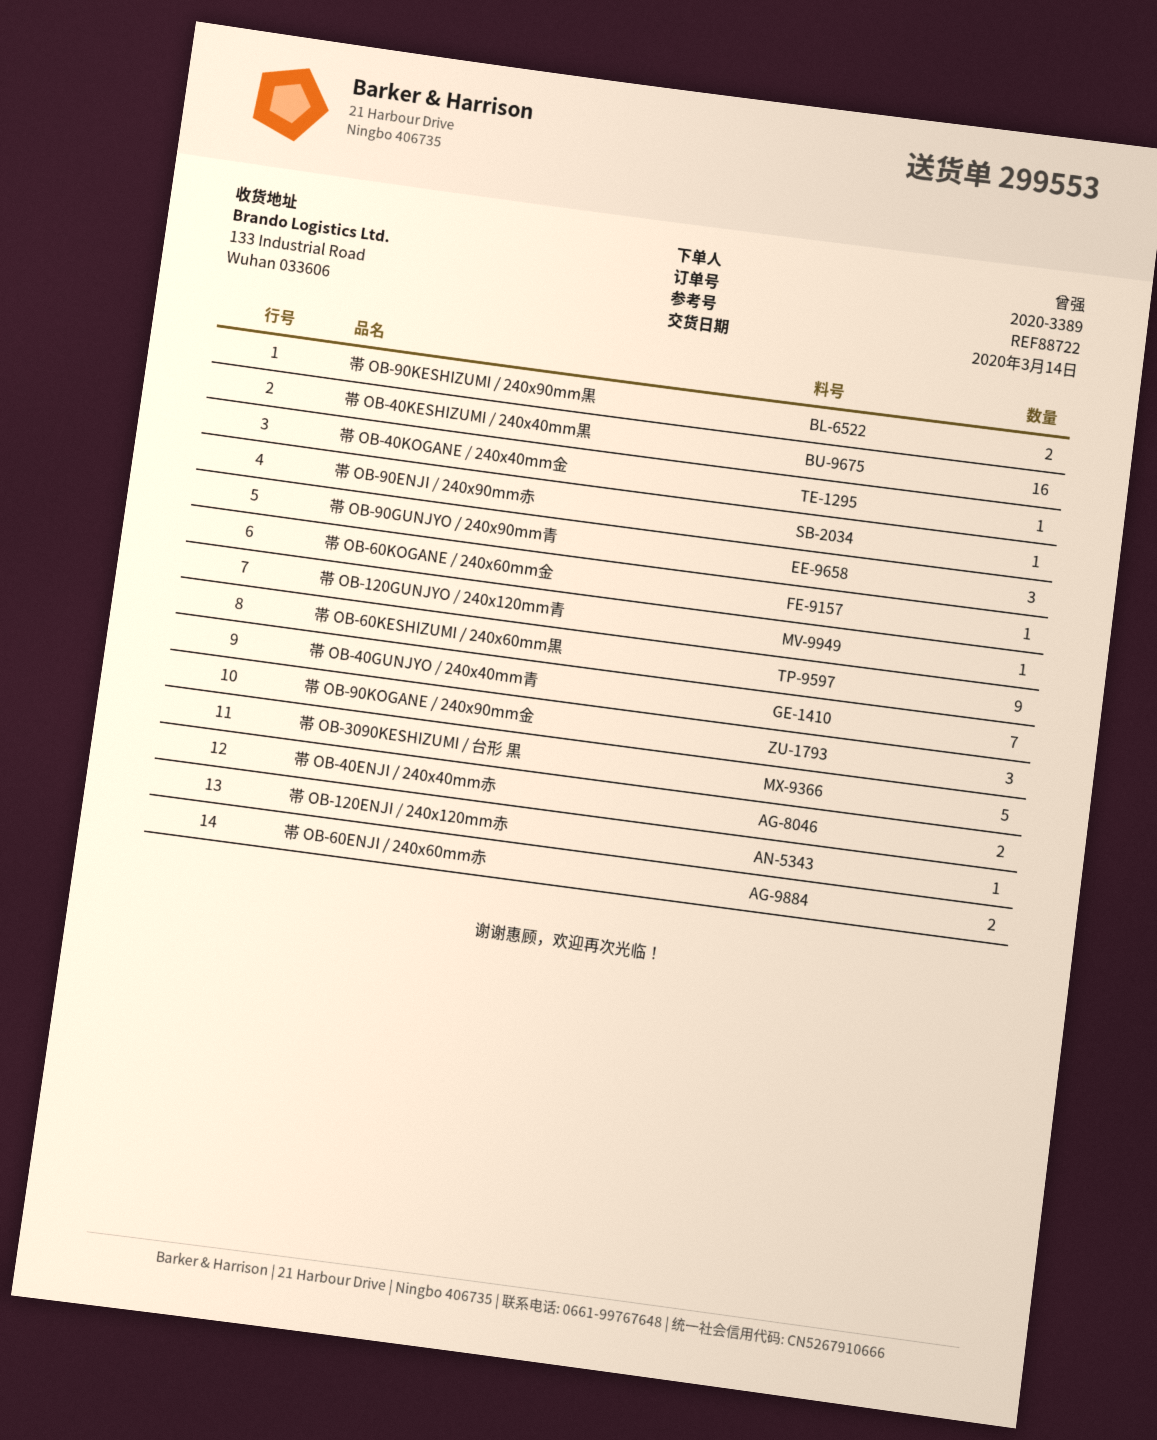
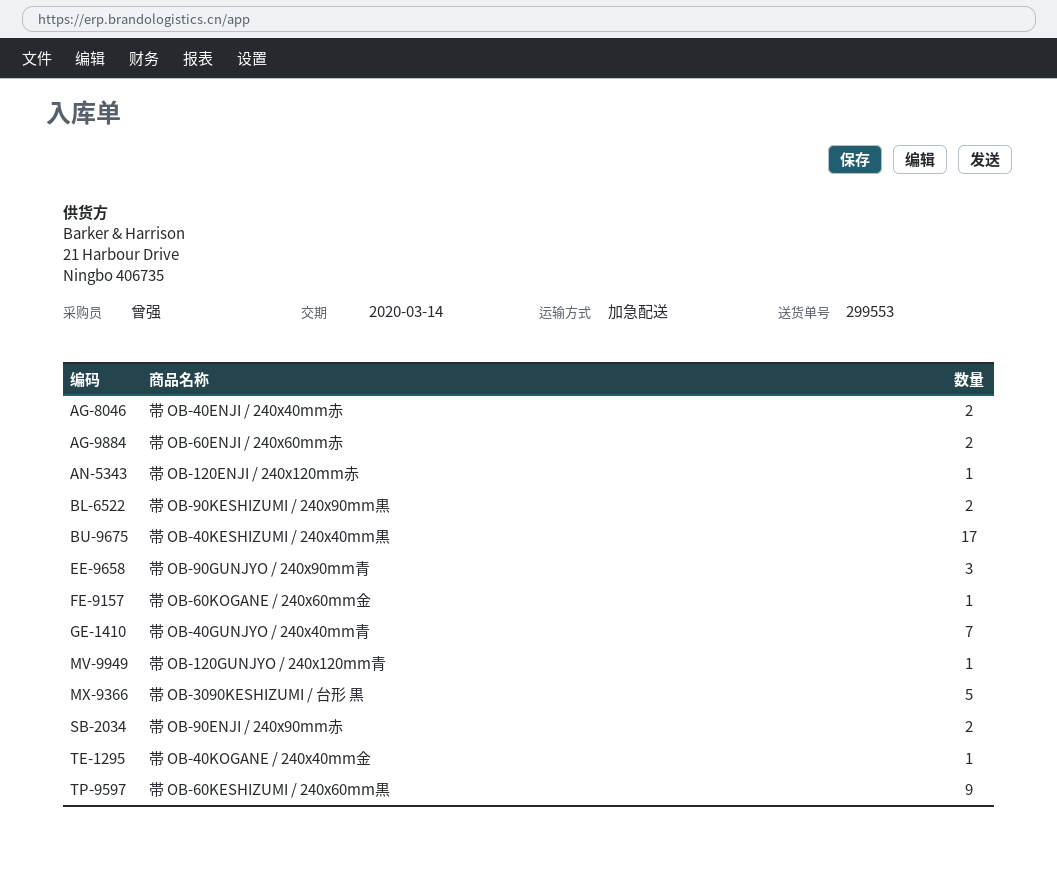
帯 OB-40KESHIZUMI / 240x40mm黒: 16 -> 17
帯 OB-90ENJI / 240x90mm赤: 1 -> 2
帯 OB-90KOGANE / 240x90mm金: 3 -> none

